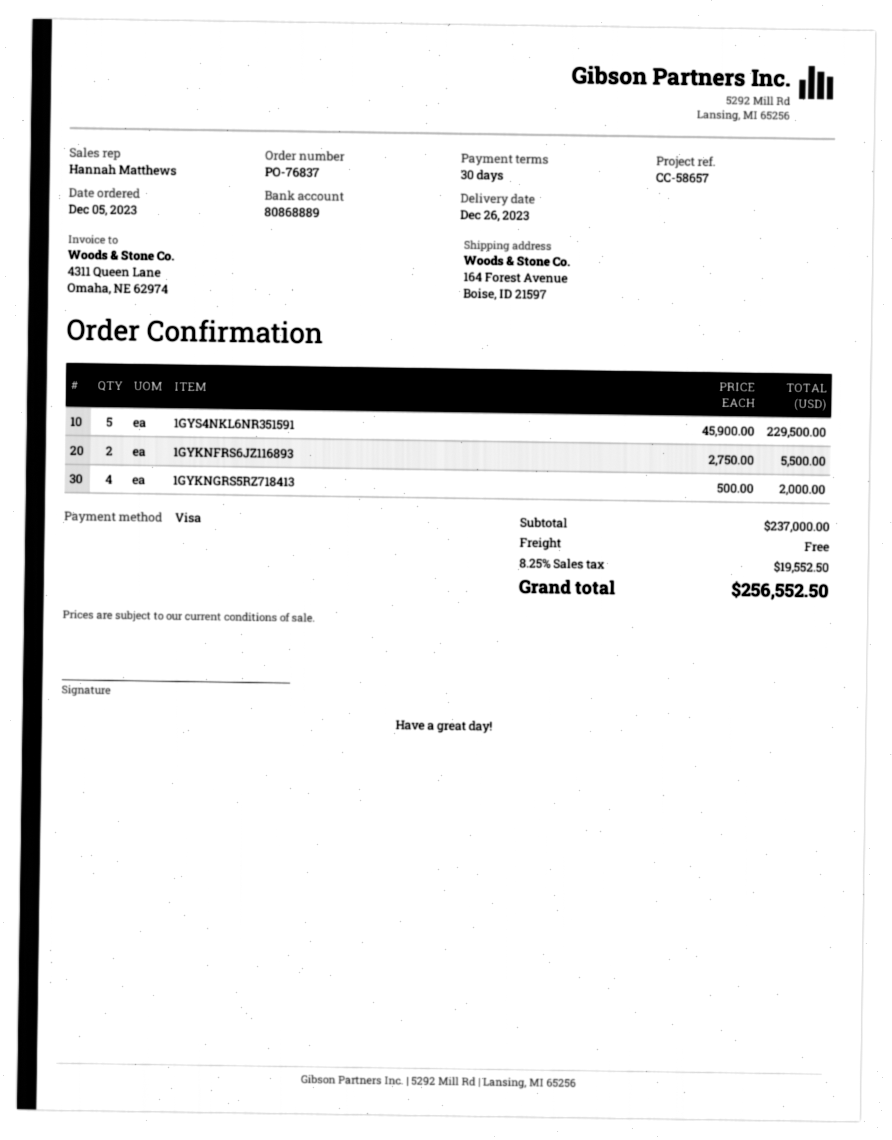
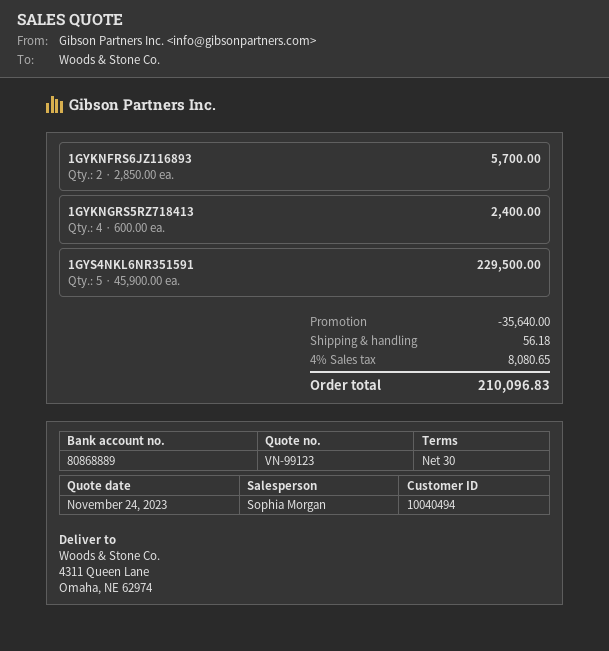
sales rep: Hannah Matthews -> Sophia Morgan
ship to: 164 Forest Avenue, Boise, ID 21597 -> 4311 Queen Lane, Omaha, NE 62974
1GYKNFRS6JZ116893: 2 x 2750.00 = 5500.00 -> 2 x 2850.00 = 5700.00
1GYKNGRS5RZ718413: 4 x 500.00 = 2000.00 -> 4 x 600.00 = 2400.00
discount: none -> 35640.00
shipping: 0.00 -> 56.18
tax: 8.25% = 19552.50 -> 4% = 8080.65
total: 256552.50 -> 210096.83

